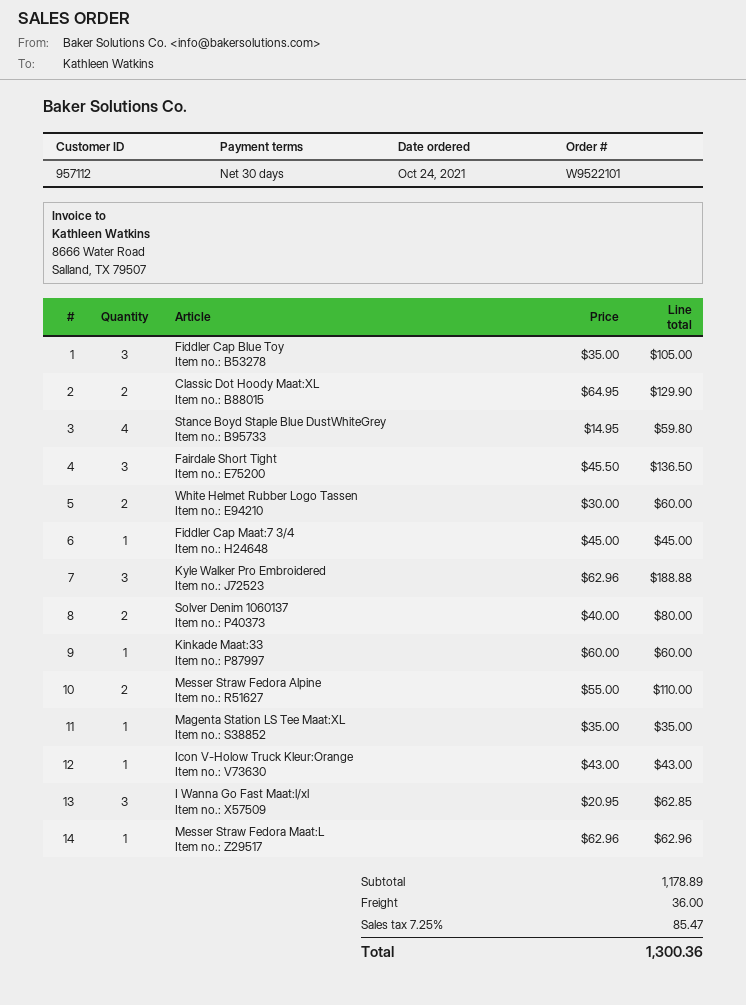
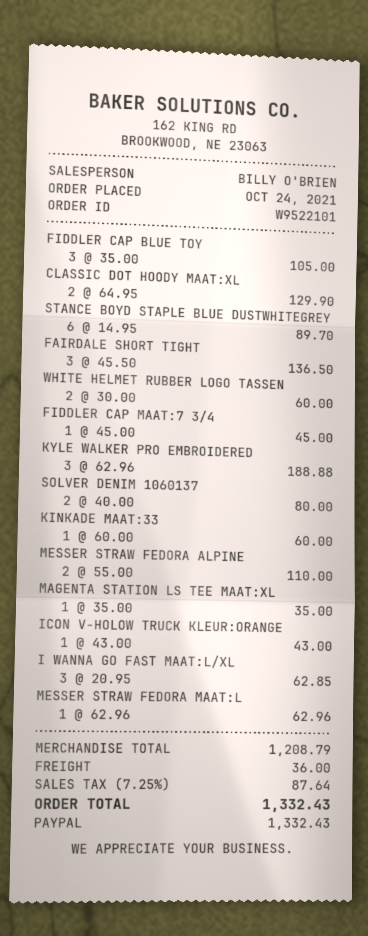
Stance Boyd Staple Blue DustWhiteGrey: 4 x 14.95 = 59.80 -> 6 x 14.95 = 89.70
subtotal: 1178.89 -> 1208.79
tax: 7.25% = 85.47 -> 7.25% = 87.64
total: 1300.36 -> 1332.43

